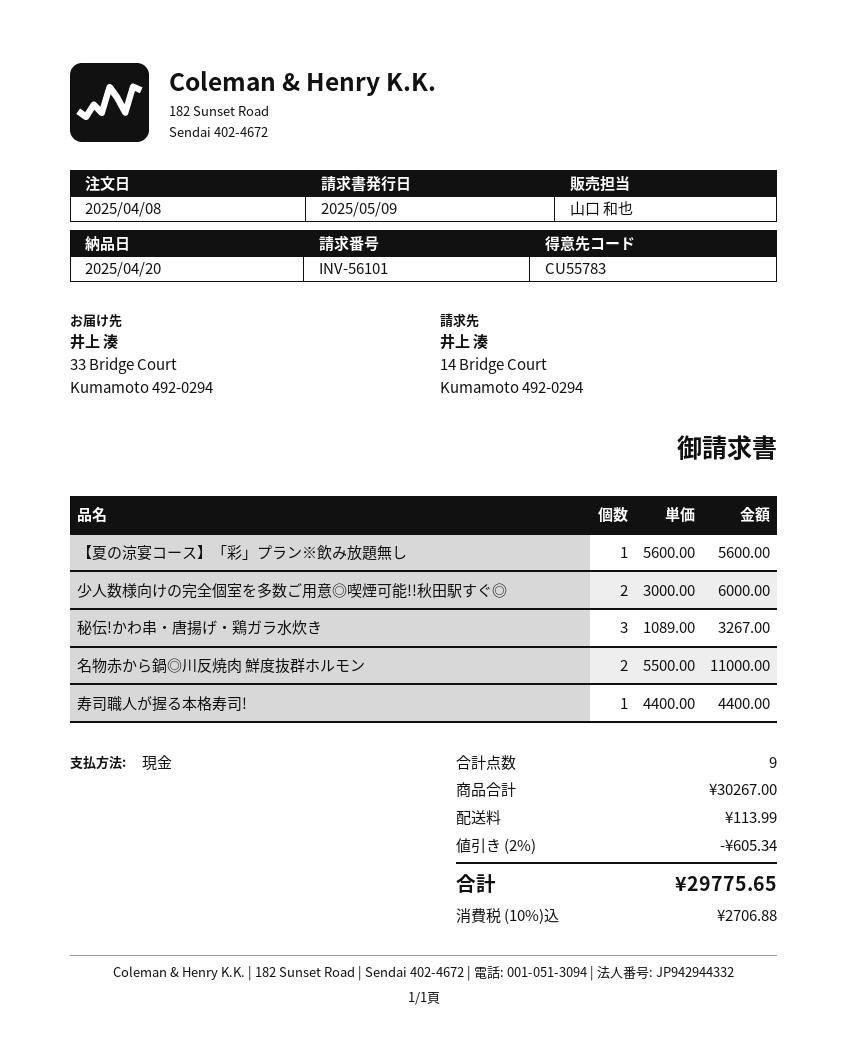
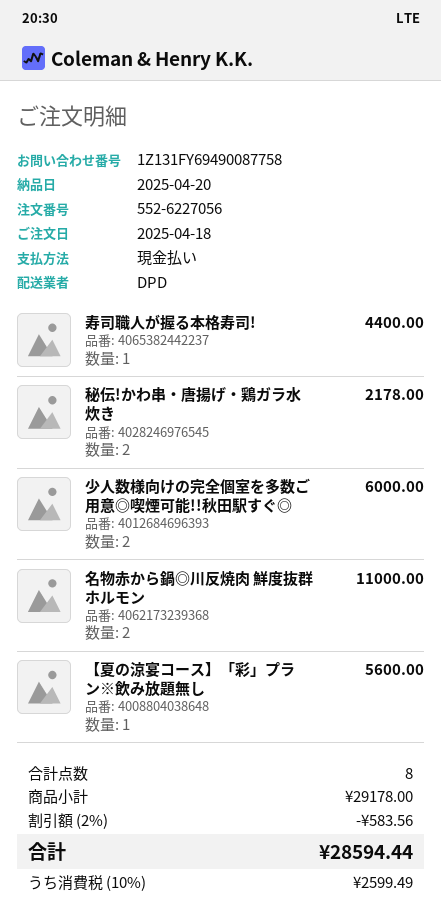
order date: 2025-04-08 -> 2025-04-18
秘伝!かわ串・唐揚げ・鶏ガラ水炊き: 3 for 3267.00 -> 2 for 2178.00
total quantity: 9 -> 8
subtotal: 30267.00 -> 29178.00
discount: 2% = 605.34 -> 2% = 583.56
shipping: 113.99 -> none
tax: 10% = 2706.88 -> 10% = 2599.49
total: 29775.65 -> 28594.44

